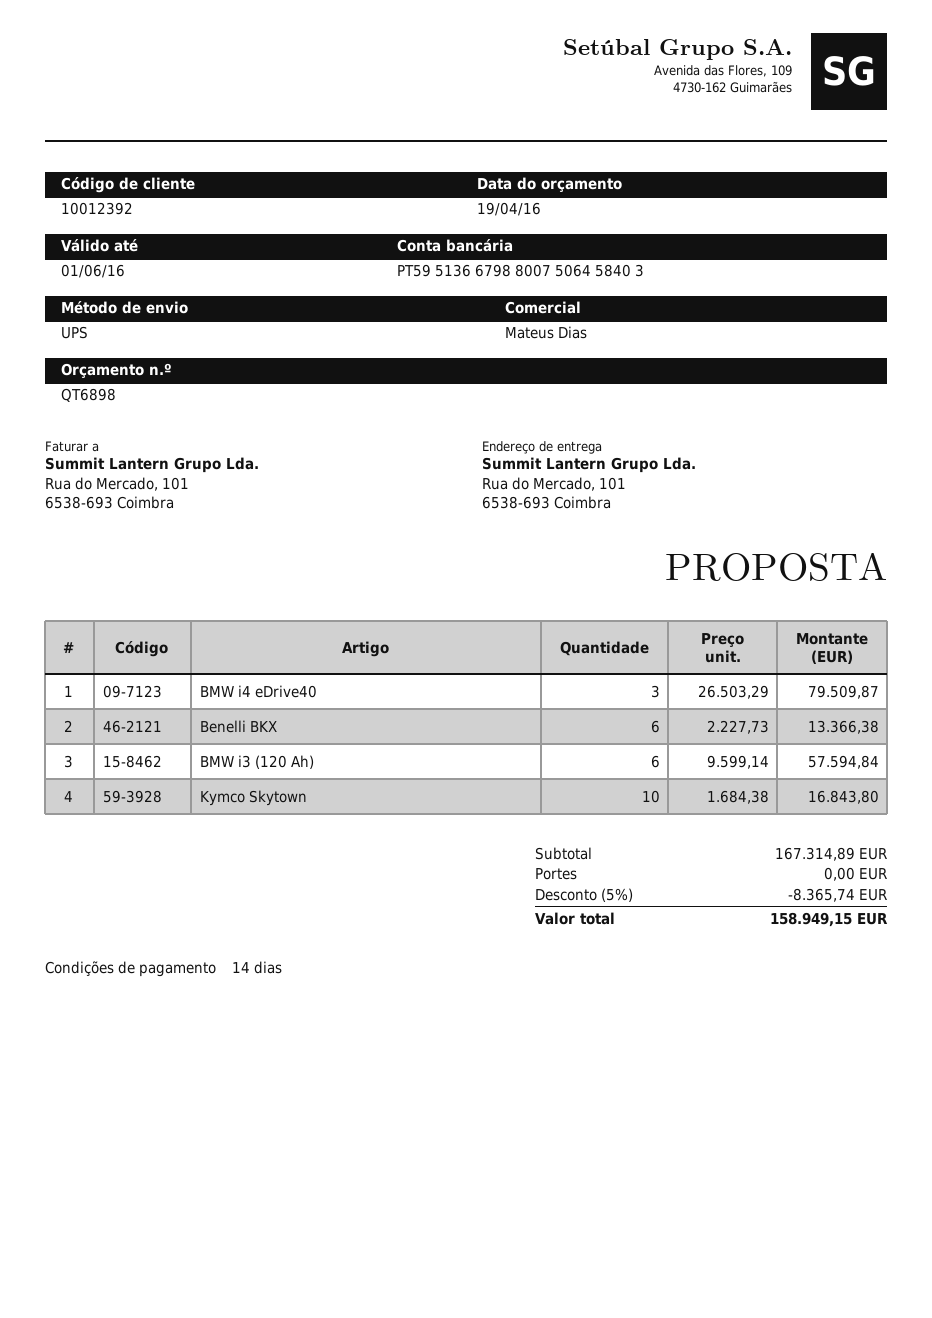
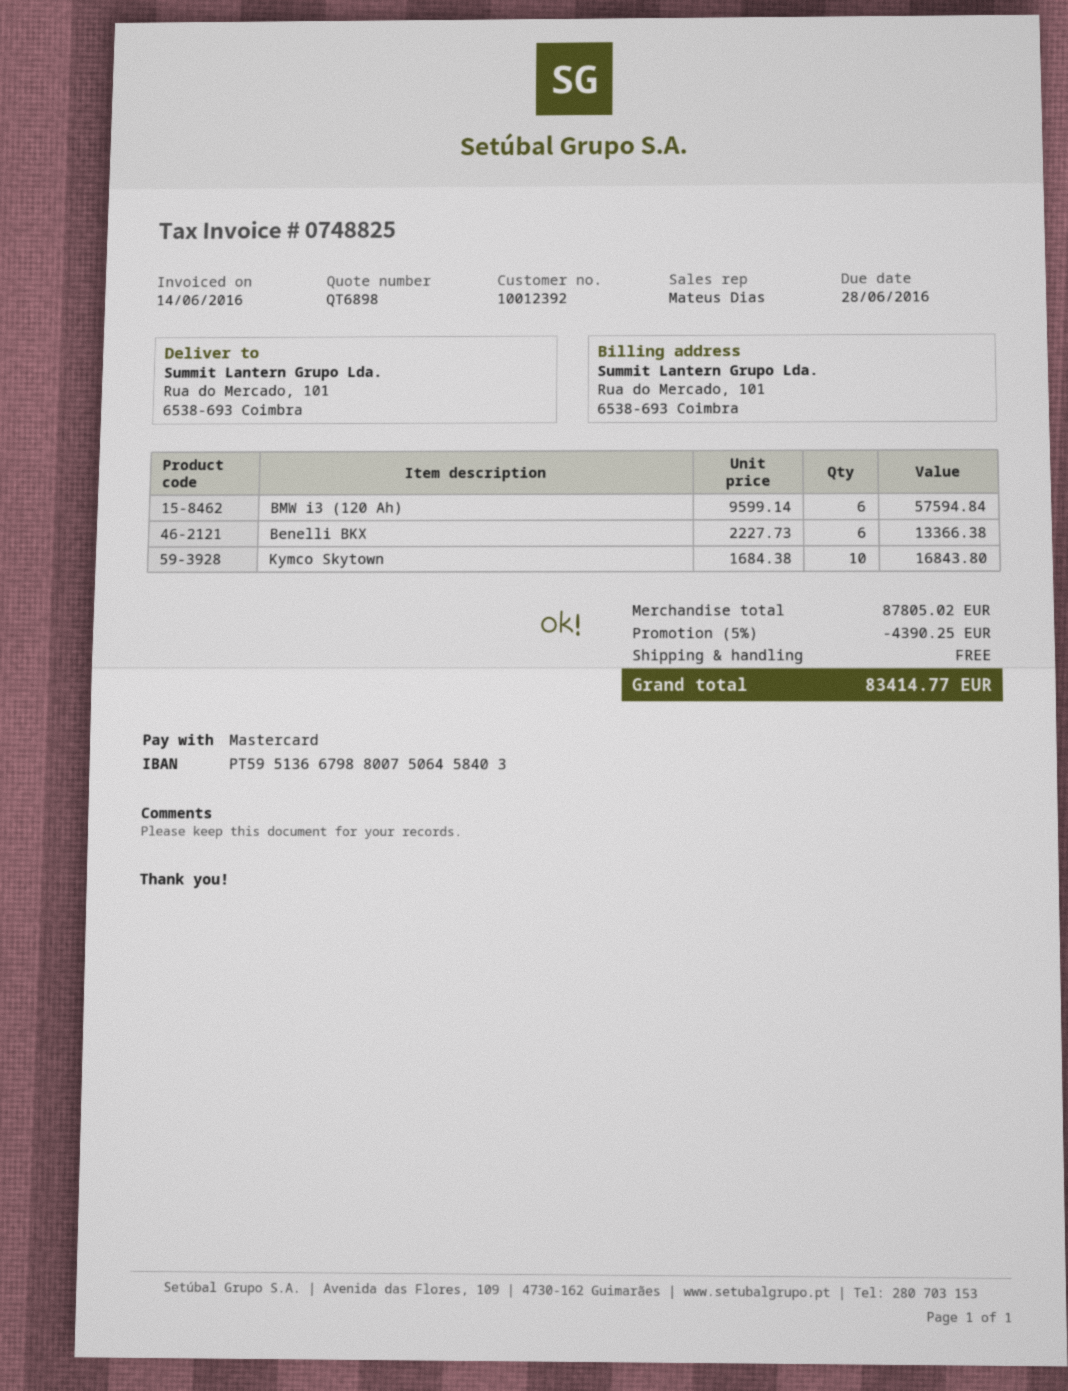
BMW i4 eDrive40: 3 x 26503.29 = 79509.87 -> none
subtotal: 167314.89 -> 87805.02
discount: 5% = 8365.74 -> 5% = 4390.25
total: 158949.15 -> 83414.77

